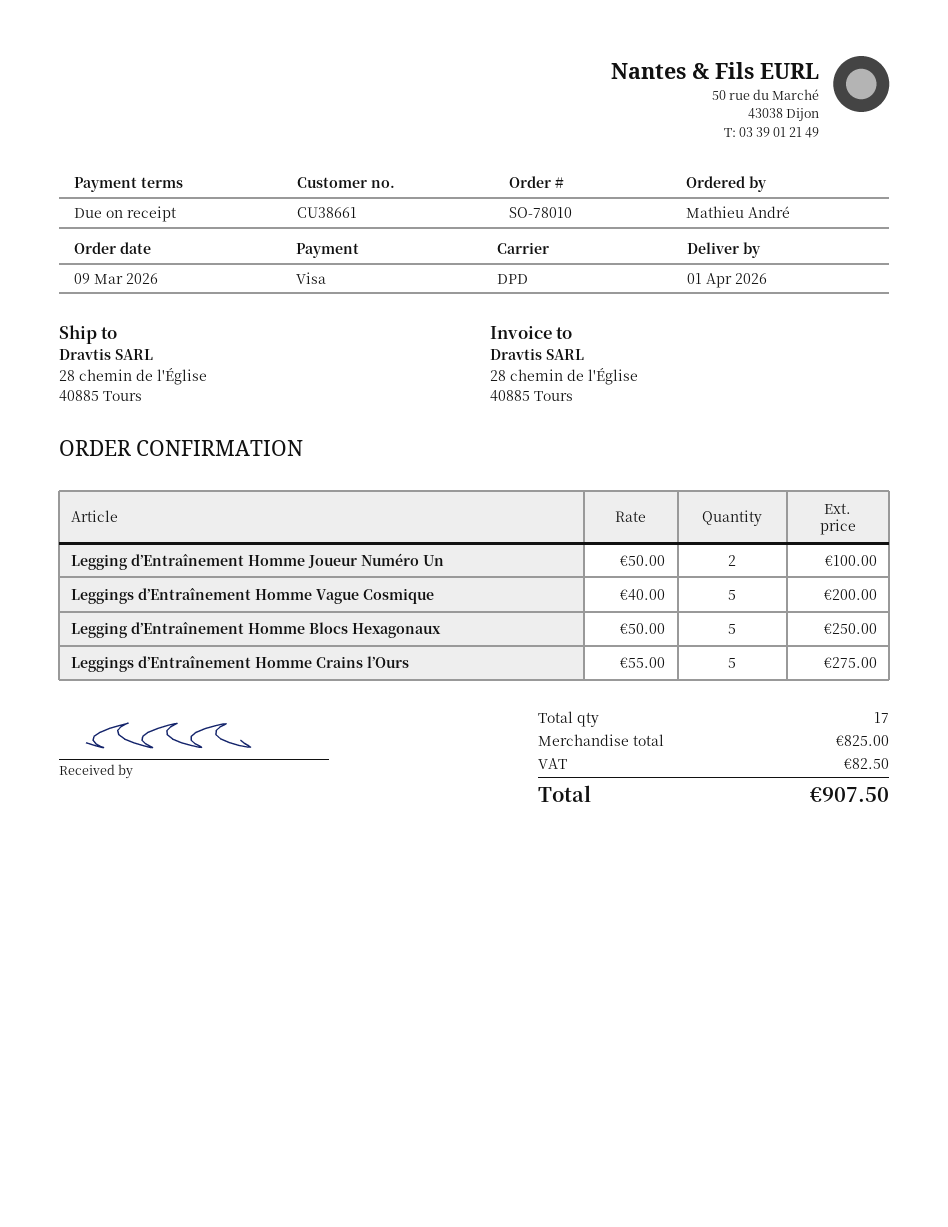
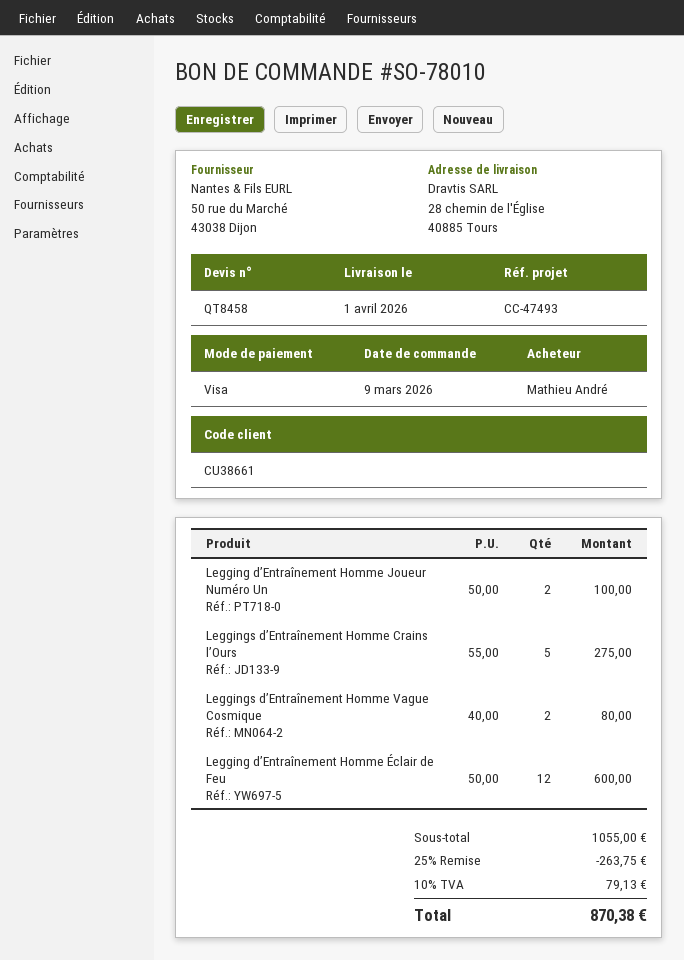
Leggings d’Entraînement Homme Vague Cosmique: 5 x 40.00 = 200.00 -> 2 x 40.00 = 80.00
Legging d’Entraînement Homme Blocs Hexagonaux: 5 x 50.00 = 250.00 -> none
Legging d’Entraînement Homme Éclair de Feu: none -> 12 x 50.00 = 600.00
subtotal: 825.00 -> 1055.00
discount: none -> 25% = 263.75
tax: 82.50 -> 79.13
total: 907.50 -> 870.38

